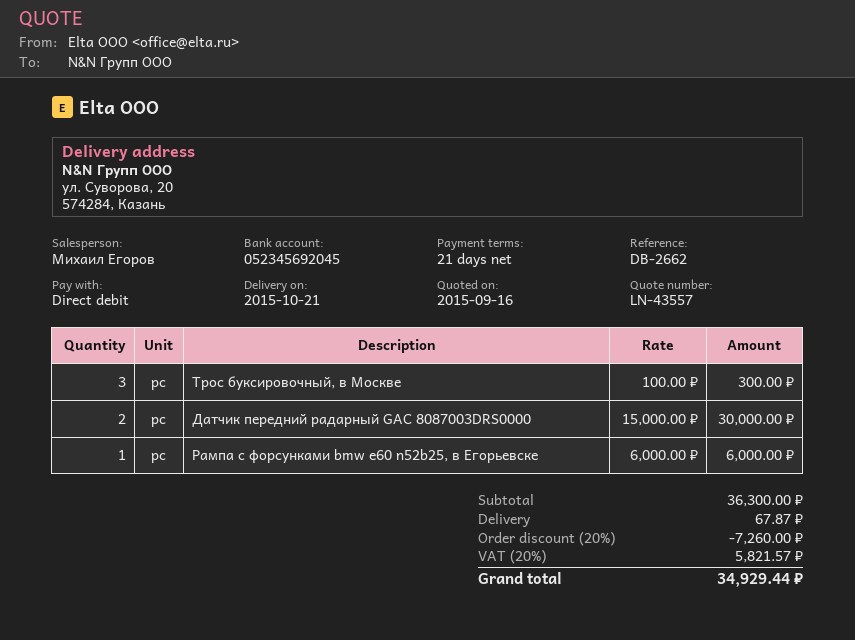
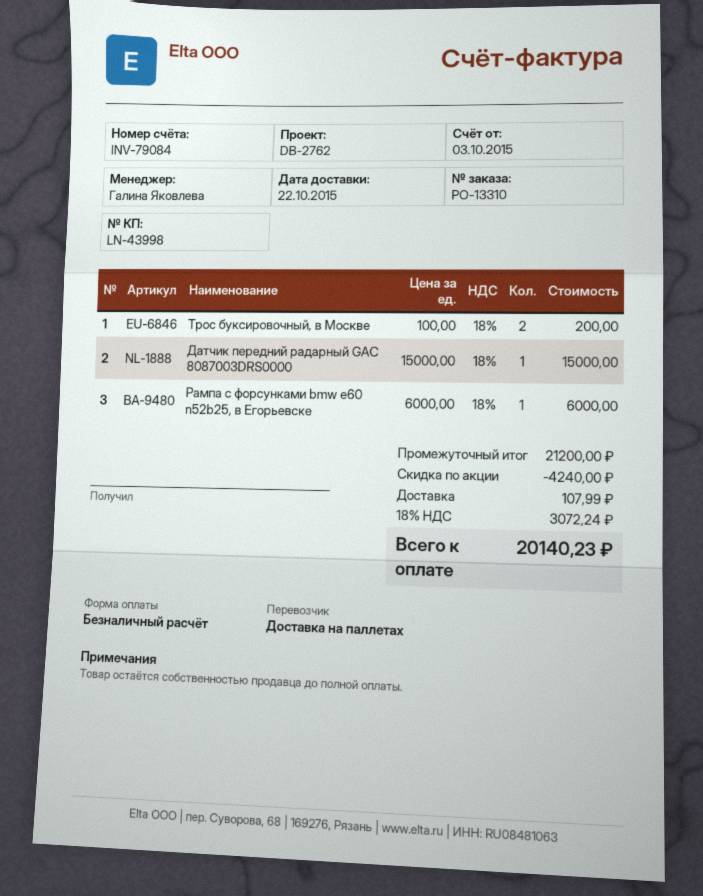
quote number: LN-43557 -> LN-43998
delivery date: 2015-10-21 -> 2015-10-22
reference: DB-2662 -> DB-2762
sales rep: Михаил Егоров -> Галина Яковлева
payment method: direct debit -> bank transfer
Трос буксировочный, в Москве: 3 x 100.00 = 300.00 -> 2 x 100.00 = 200.00
Датчик передний радарный GAC 8087003DRS0000: 2 x 15000.00 = 30000.00 -> 1 x 15000.00 = 15000.00
subtotal: 36300.00 -> 21200.00
discount: 7260.00 -> 4240.00
shipping: 67.87 -> 107.99
tax: 20% = 5821.57 -> 18% = 3072.24
total: 34929.44 -> 20140.23

